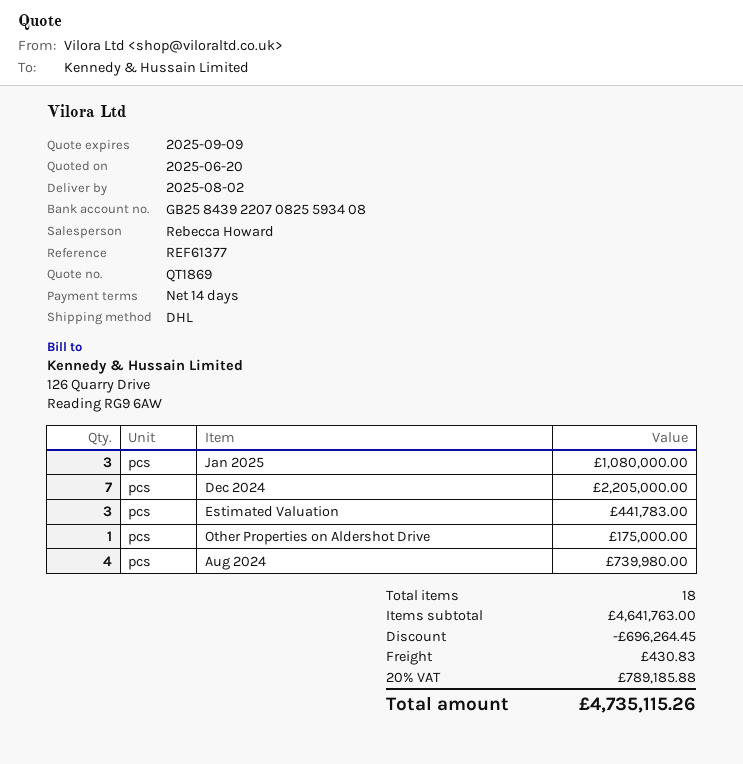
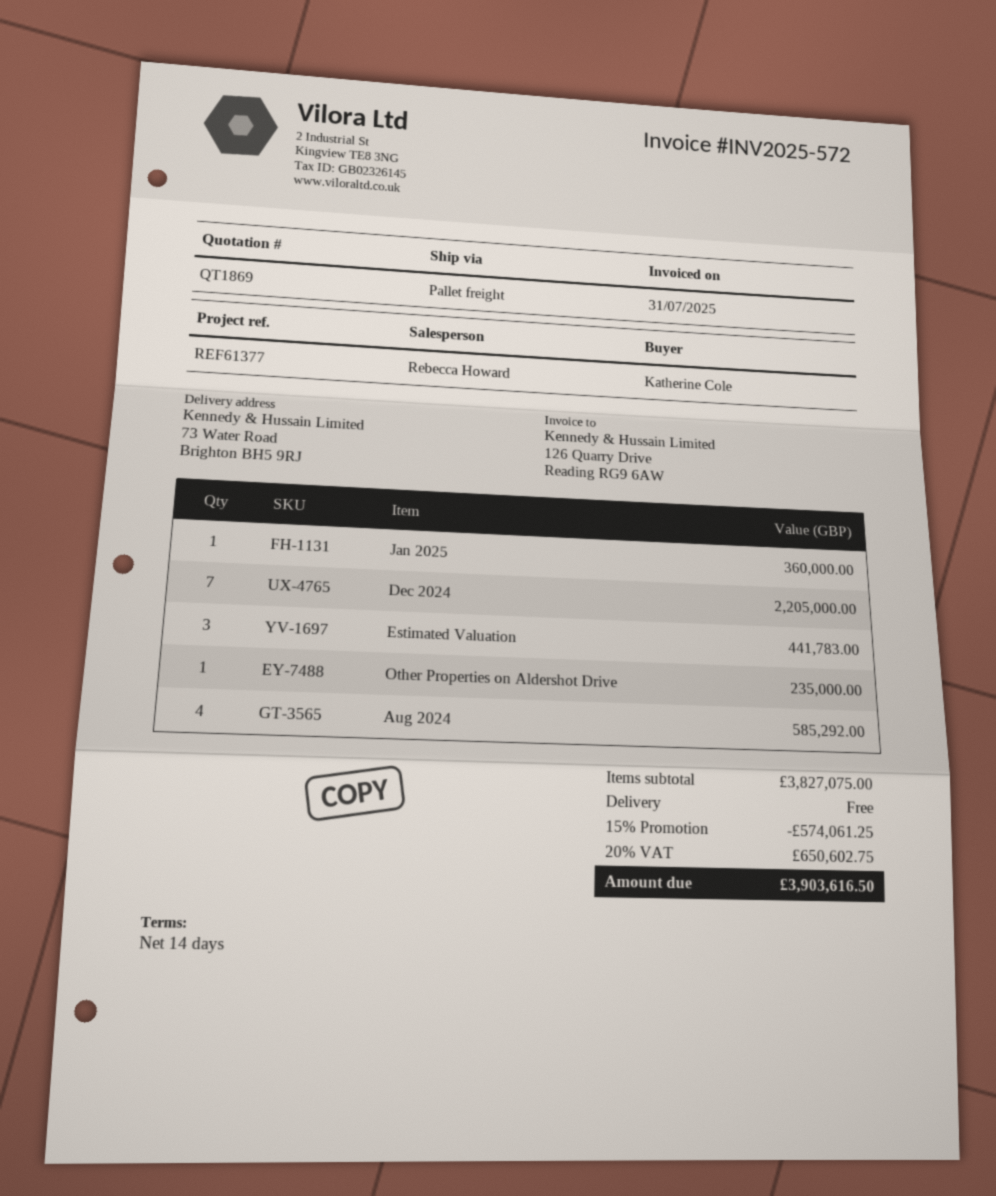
shipping method: DHL -> pallet freight
Jan 2025: 3 for 1080000.00 -> 1 for 360000.00
Other Properties on Aldershot Drive: 1 for 175000.00 -> 1 for 235000.00
Aug 2024: 4 for 739980.00 -> 4 for 585292.00
subtotal: 4641763.00 -> 3827075.00
discount: 696264.45 -> 574061.25
shipping: 430.83 -> 0.00
tax: 20% = 789185.88 -> 20% = 650602.75
total: 4735115.26 -> 3903616.50

